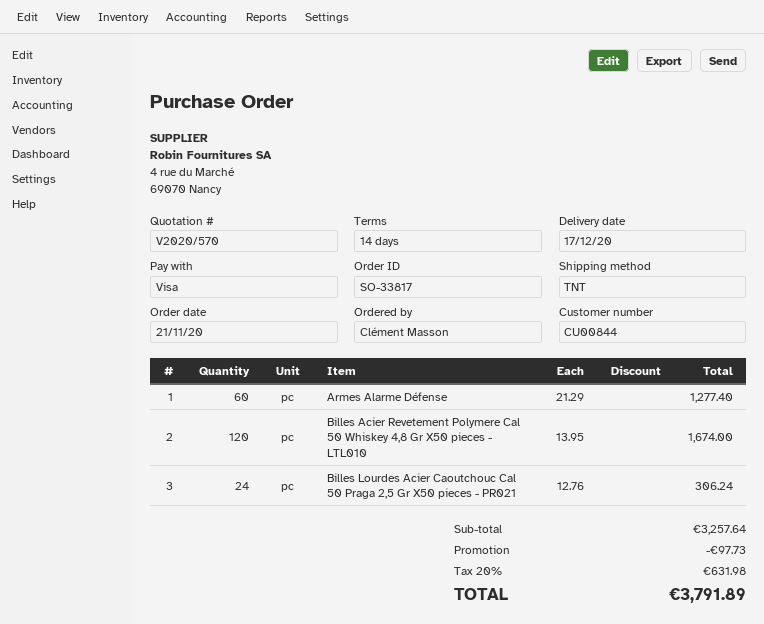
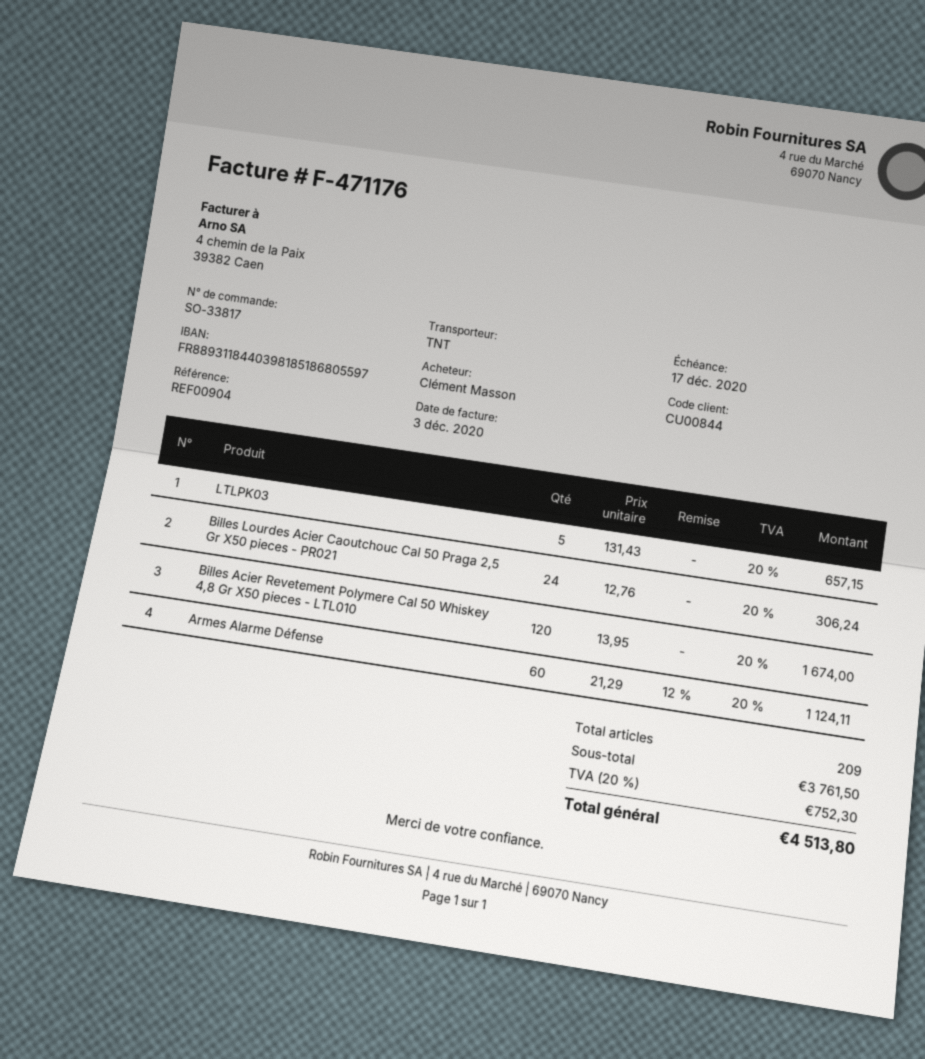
Armes Alarme Défense: 60 x 21.29 = 1277.40 -> 60 x 21.29 - 12% = 1124.11
LTLPK03: none -> 5 x 131.43 = 657.15
subtotal: 3257.64 -> 3761.50
discount: 97.73 -> none
tax: 20% = 631.98 -> 20% = 752.30
total: 3791.89 -> 4513.80

